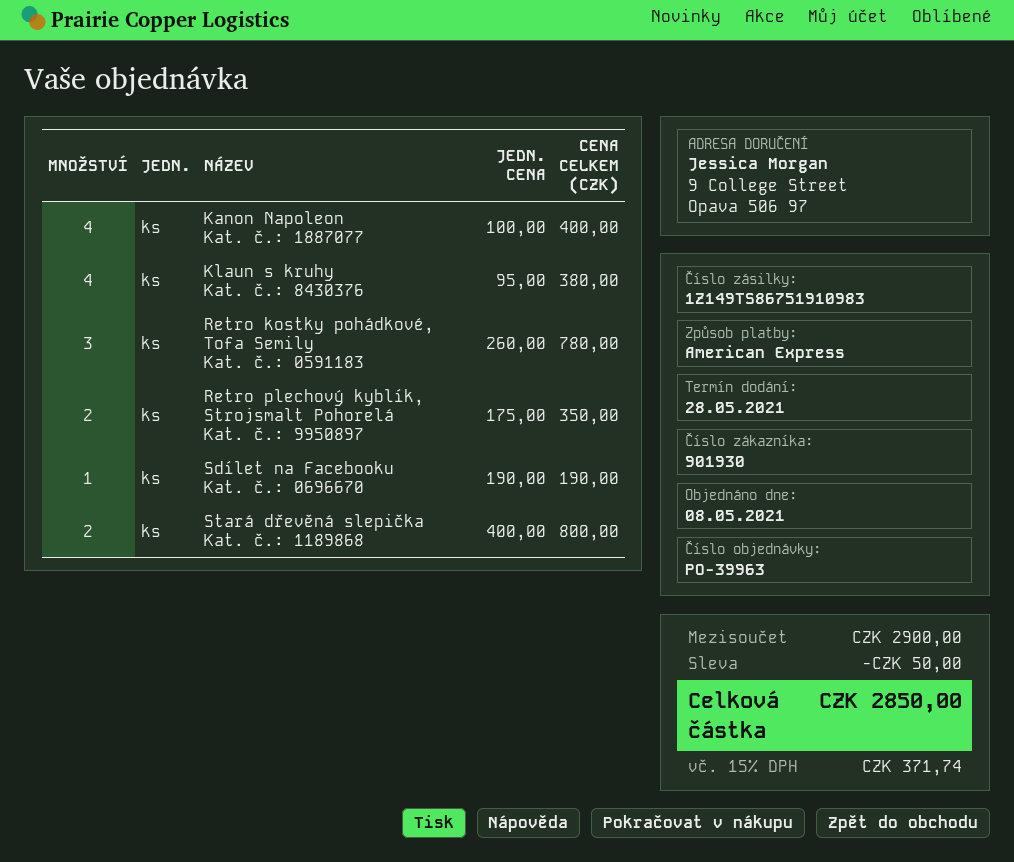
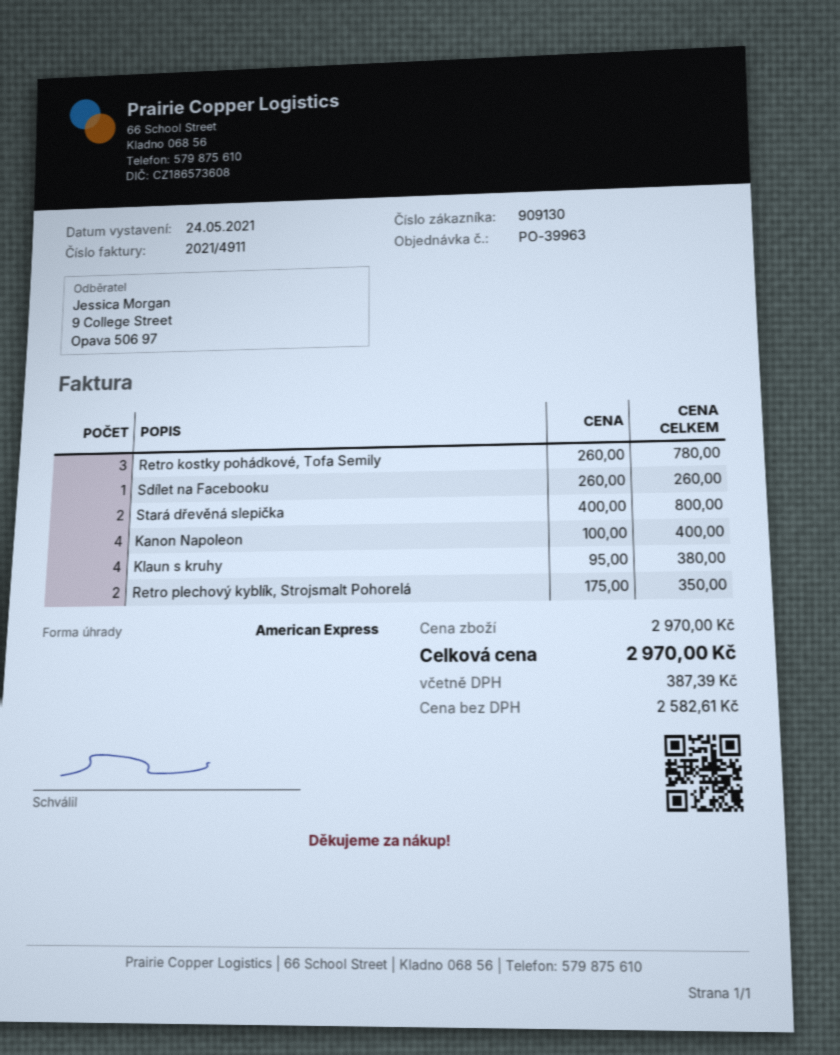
customer number: 901930 -> 909130
Sdílet na Facebooku: 1 x 190.00 = 190.00 -> 1 x 260.00 = 260.00
subtotal: 2900.00 -> 2970.00
discount: 50.00 -> none
tax: 371.74 -> 387.39
total: 2850.00 -> 2970.00

